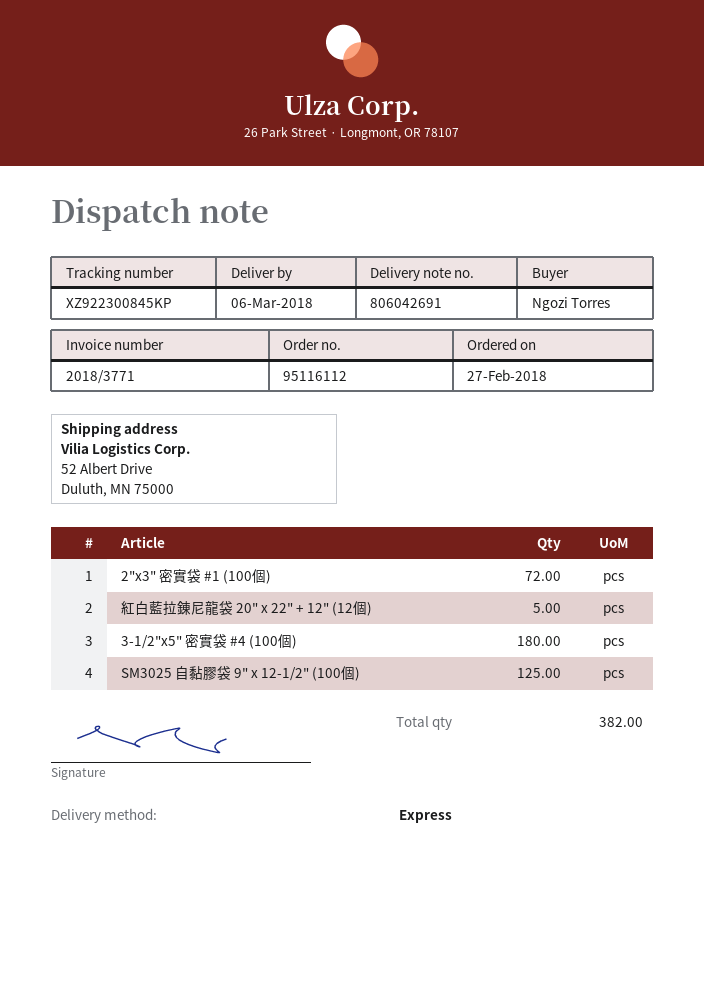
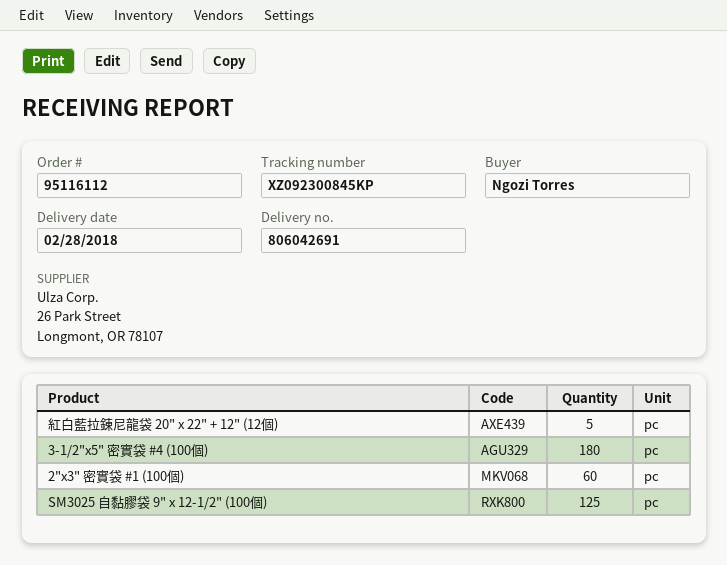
delivery date: 2018-03-06 -> 2018-02-28
tracking number: XZ922300845KP -> XZ092300845KP
2"x3" 密實袋 #1 (100個): 72 -> 60

